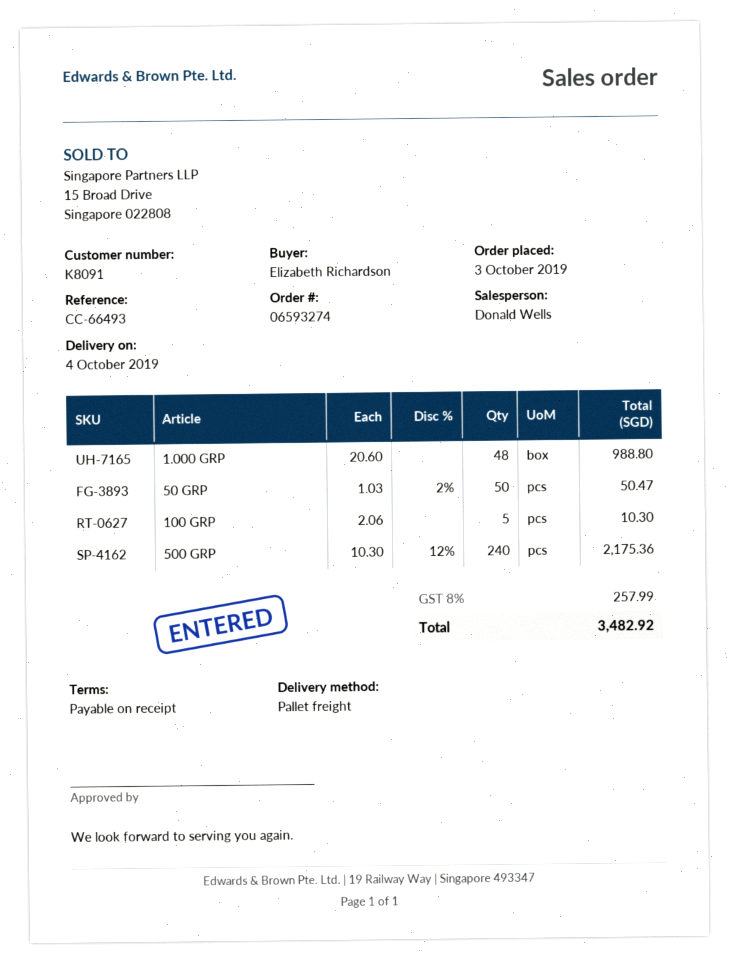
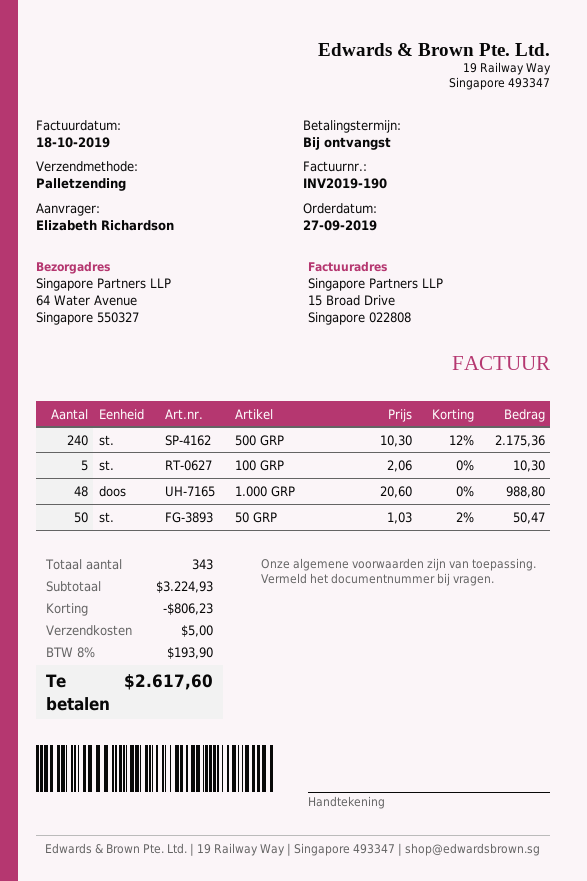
order date: 2019-10-03 -> 2019-09-27
discount: none -> 806.23
shipping: none -> 5.00
tax: 8% = 257.99 -> 8% = 193.90
total: 3482.92 -> 2617.60

